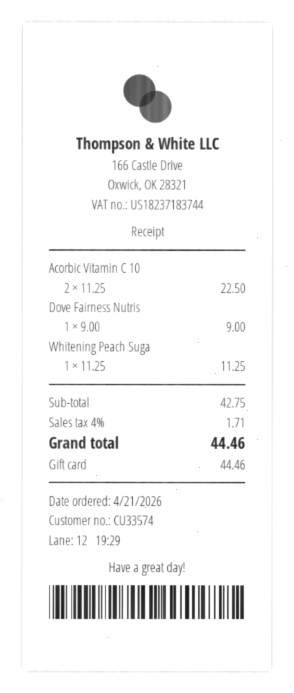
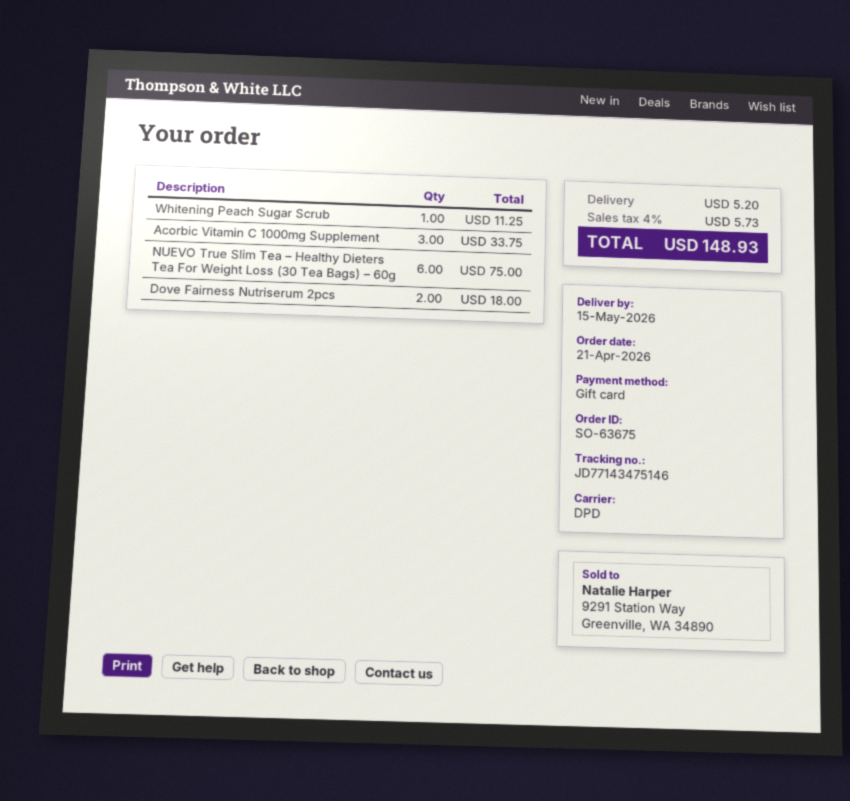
Acorbic Vitamin C 10: 2 for 22.50 -> 3 for 33.75
Dove Fairness Nutris: 1 for 9.00 -> 2 for 18.00
NUEVO True Slim Tea – Healthy Dieters Tea For Weight Loss (30 Tea Bags) – 60g: none -> 6 for 75.00
shipping: none -> 5.20
tax: 4% = 1.71 -> 4% = 5.73
total: 44.46 -> 148.93

